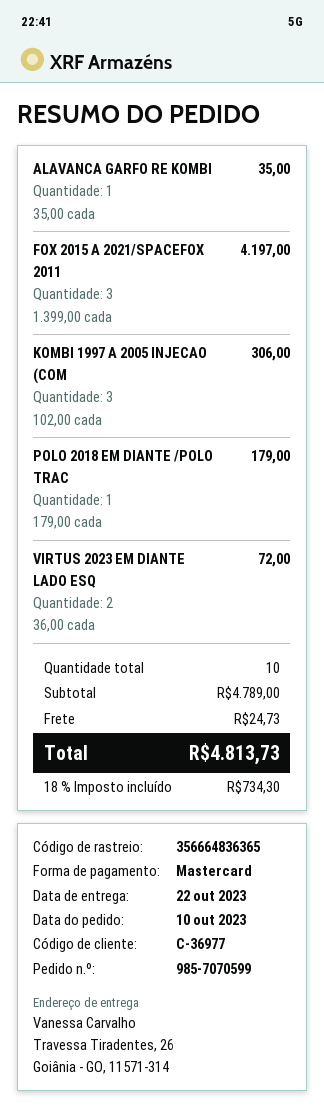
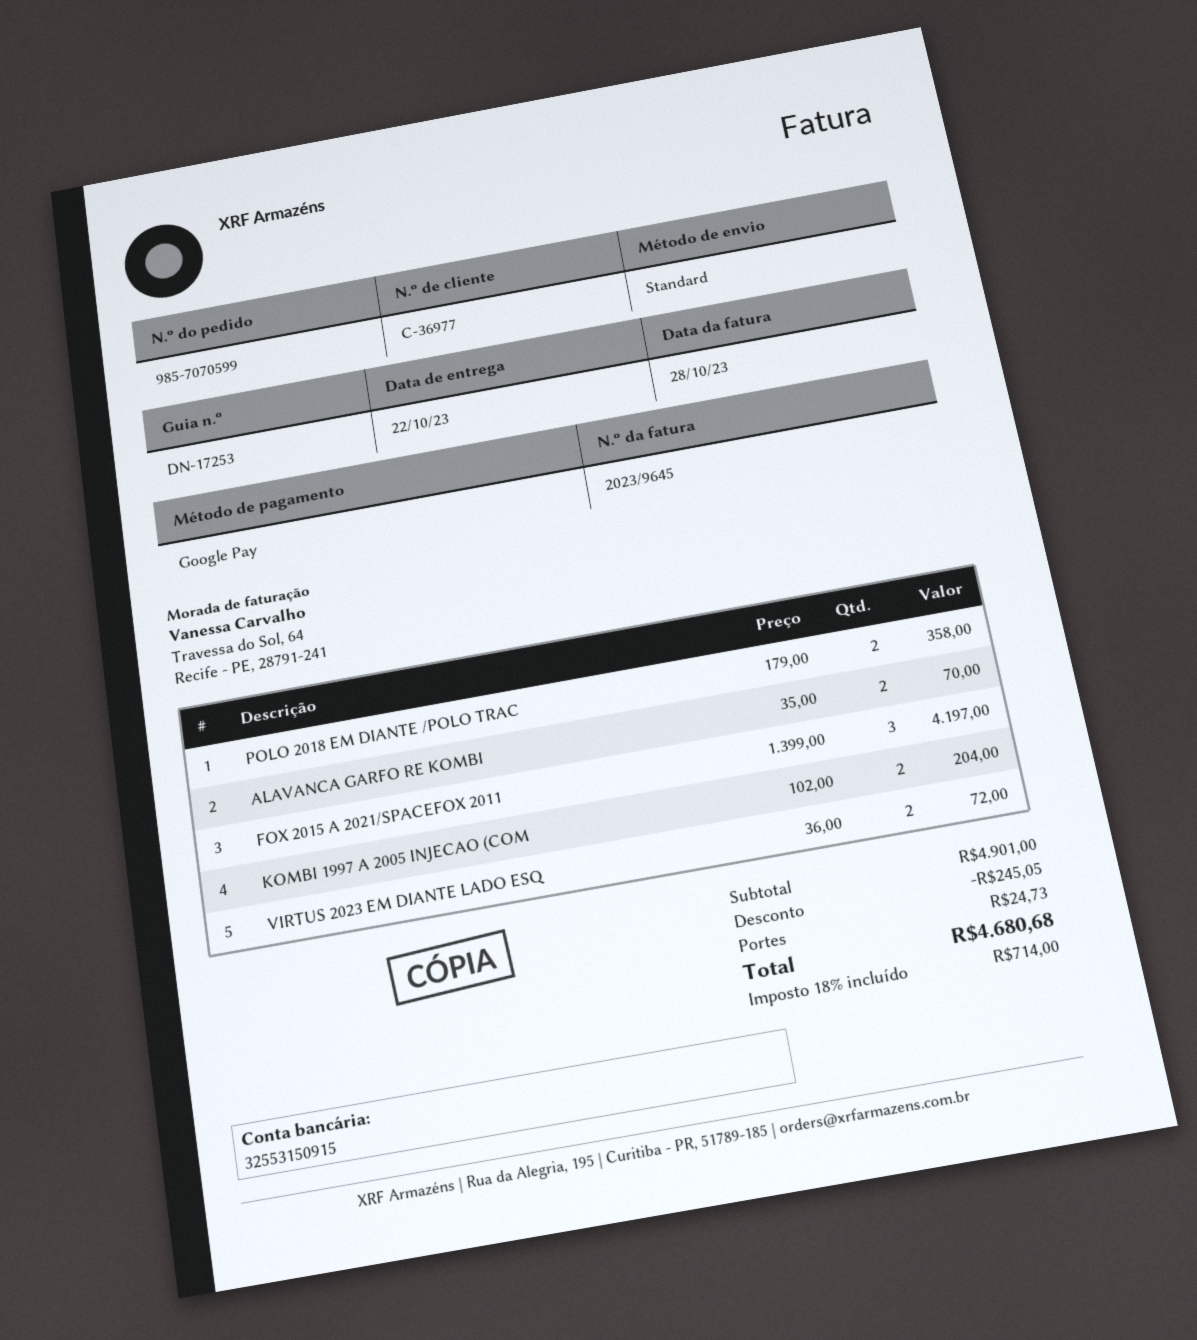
payment method: Mastercard -> Google Pay
ALAVANCA GARFO RE KOMBI: 1 x 35.00 = 35.00 -> 2 x 35.00 = 70.00
KOMBI 1997 A 2005 INJECAO (COM: 3 x 102.00 = 306.00 -> 2 x 102.00 = 204.00
POLO 2018 EM DIANTE /POLO TRAC: 1 x 179.00 = 179.00 -> 2 x 179.00 = 358.00
subtotal: 4789.00 -> 4901.00
discount: none -> 245.05
tax: 18% = 734.30 -> 18% = 714.00
total: 4813.73 -> 4680.68

